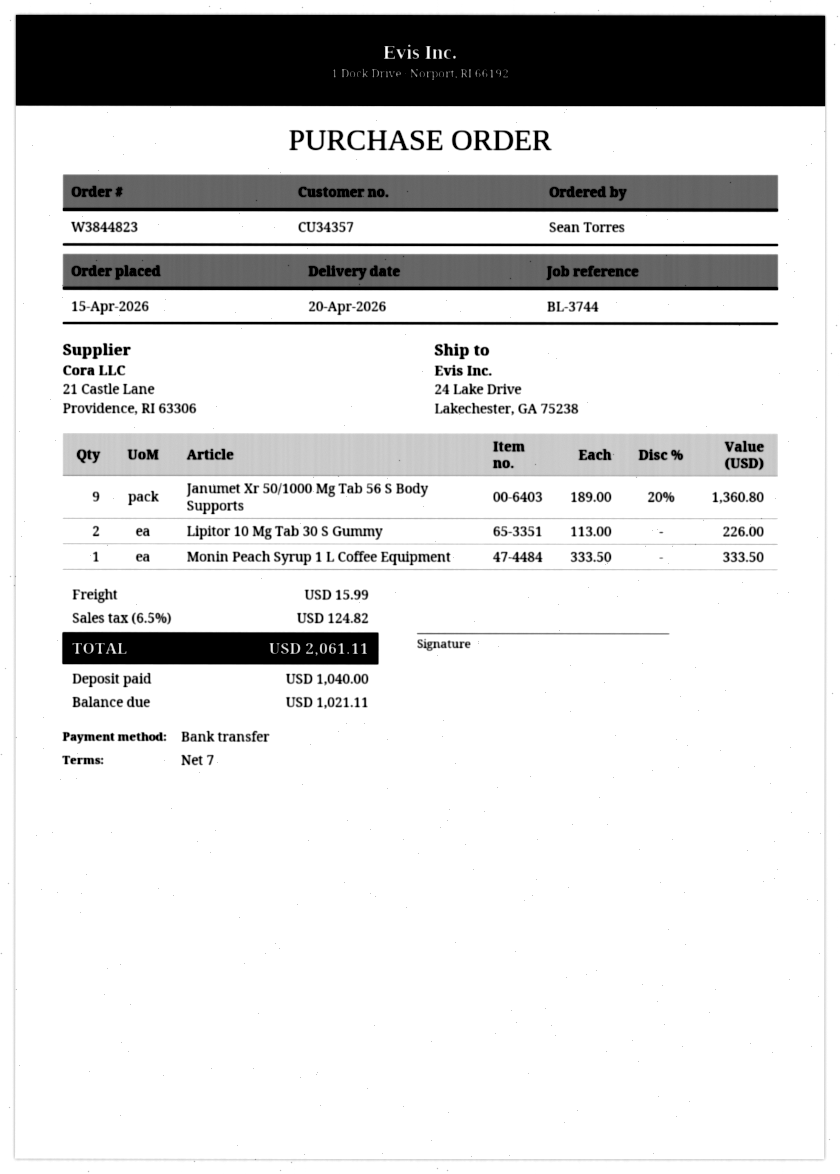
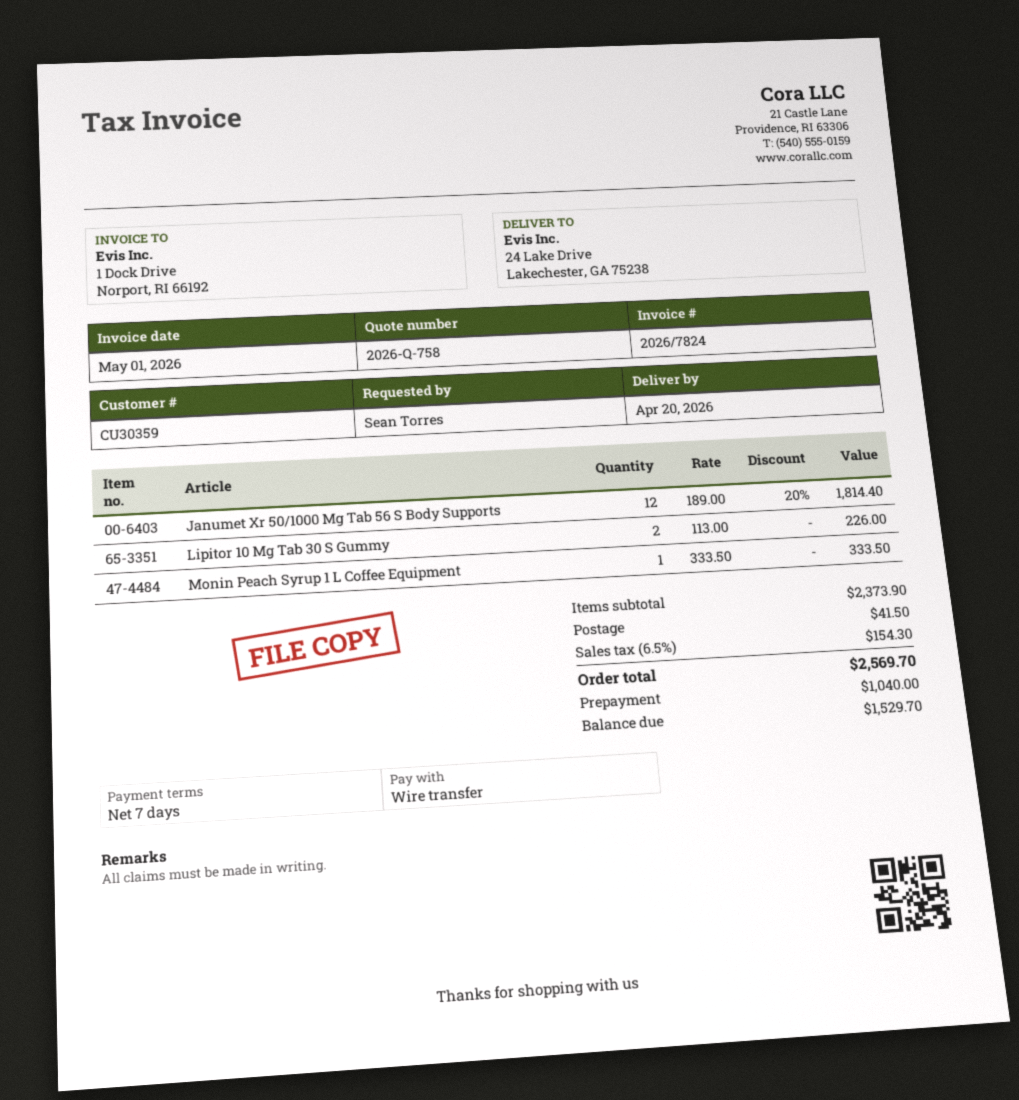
customer number: CU34357 -> CU30359
Janumet Xr 50/1000 Mg Tab 56 S Body Supports: 9 x 189.00 - 20% = 1360.80 -> 12 x 189.00 - 20% = 1814.40
shipping: 15.99 -> 41.50
tax: 6.5% = 124.82 -> 6.5% = 154.30
total: 2061.11 -> 2569.70
balance: 1021.11 -> 1529.70

